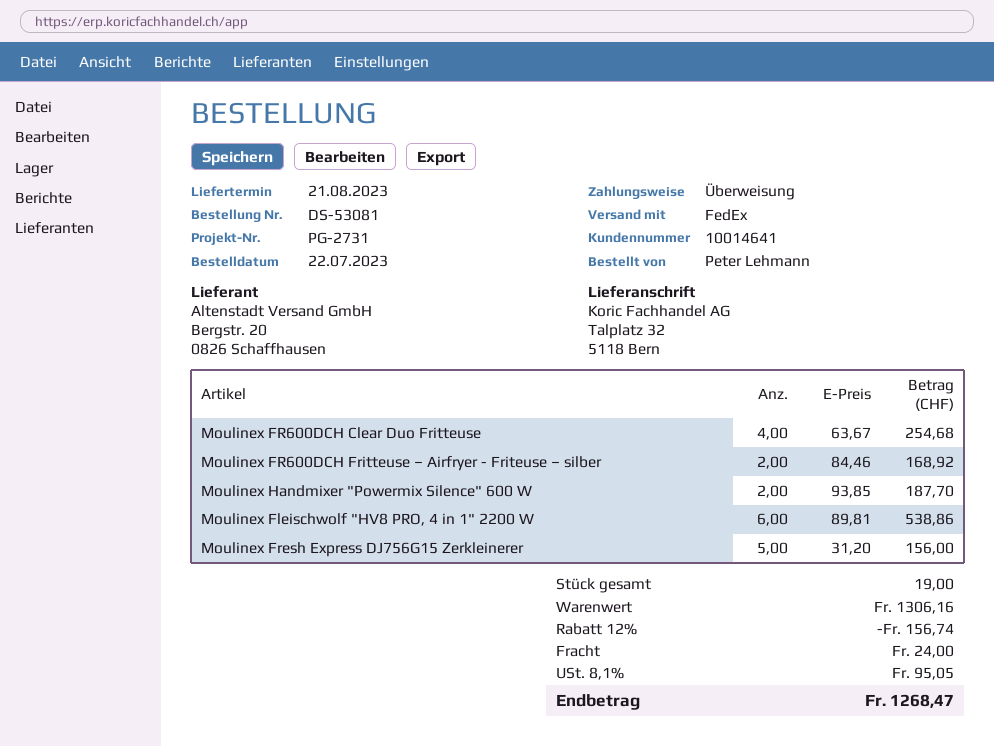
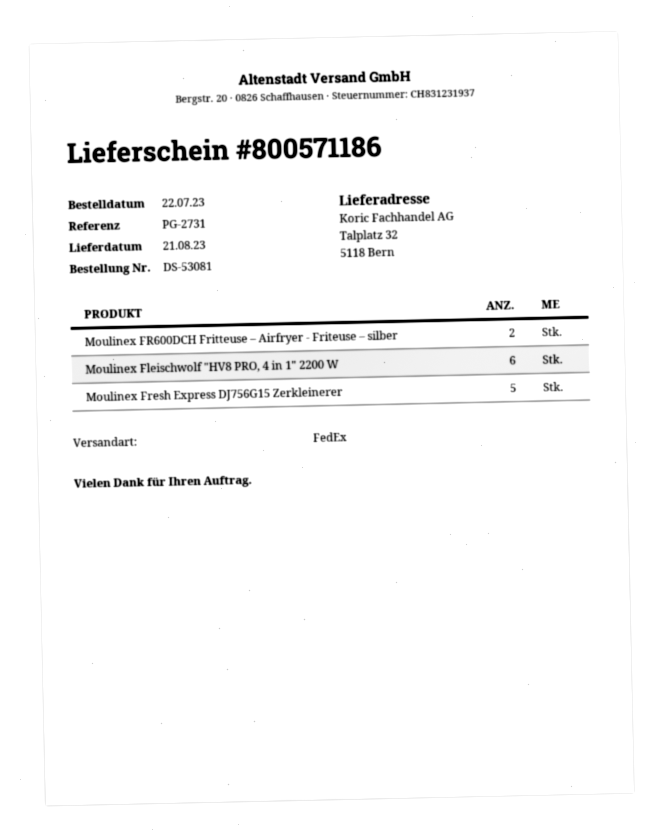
Moulinex FR600DCH Clear Duo Fritteuse: 4 -> none
Moulinex Handmixer "Powermix Silence" 600 W: 2 -> none

